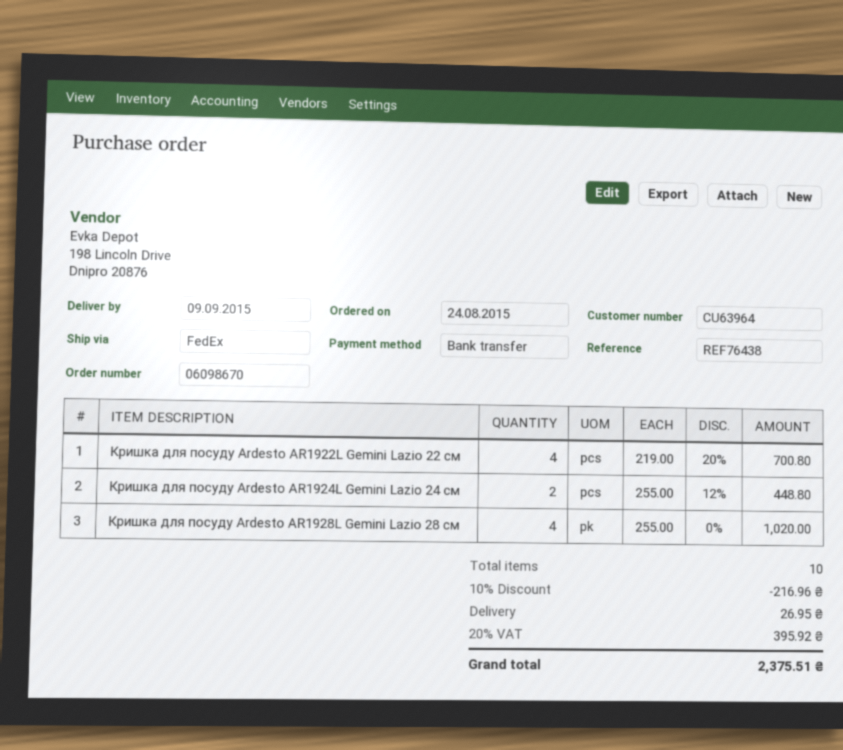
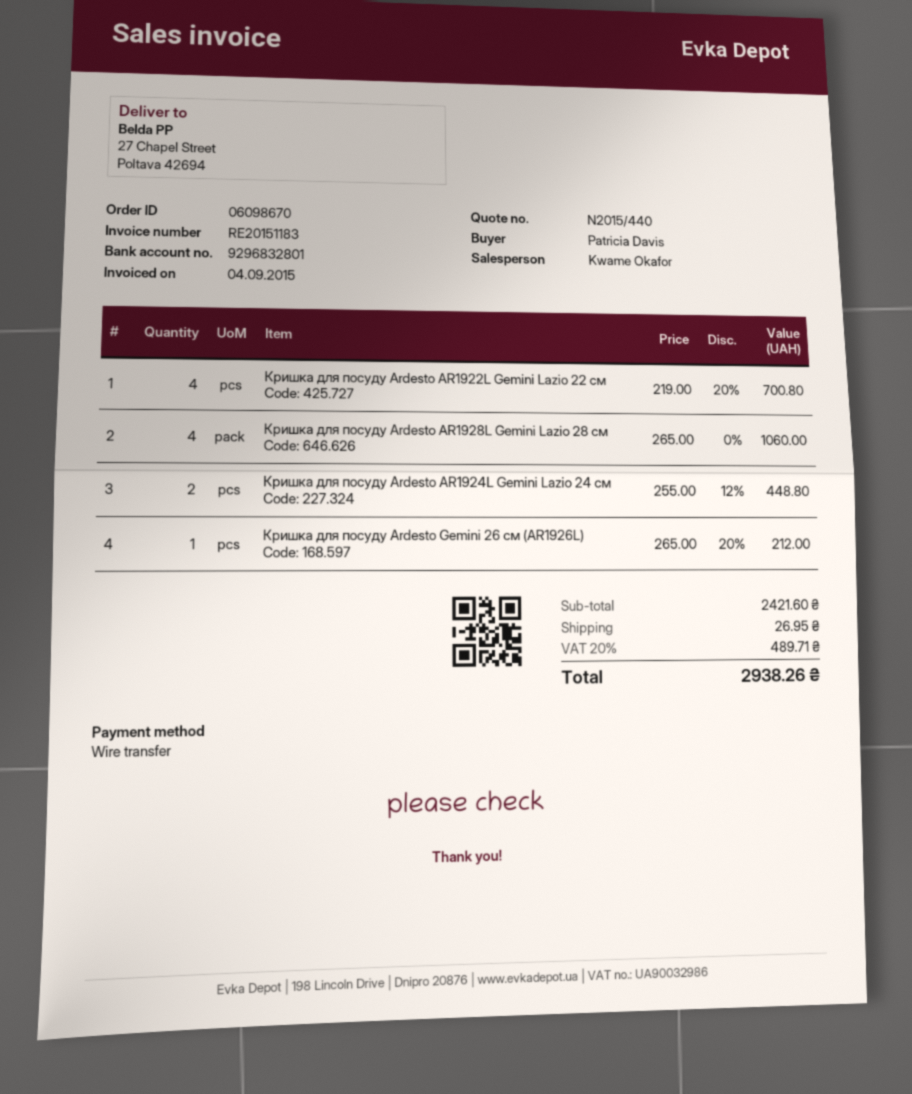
Кришка для посуду Ardesto AR1928L Gemini Lazio 28 см: 4 x 255.00 = 1020.00 -> 4 x 265.00 = 1060.00
Кришка для посуду Ardesto Gemini 26 см (AR1926L): none -> 1 x 265.00 - 20% = 212.00
discount: 10% = 216.96 -> none
tax: 20% = 395.92 -> 20% = 489.71
total: 2375.51 -> 2938.26

